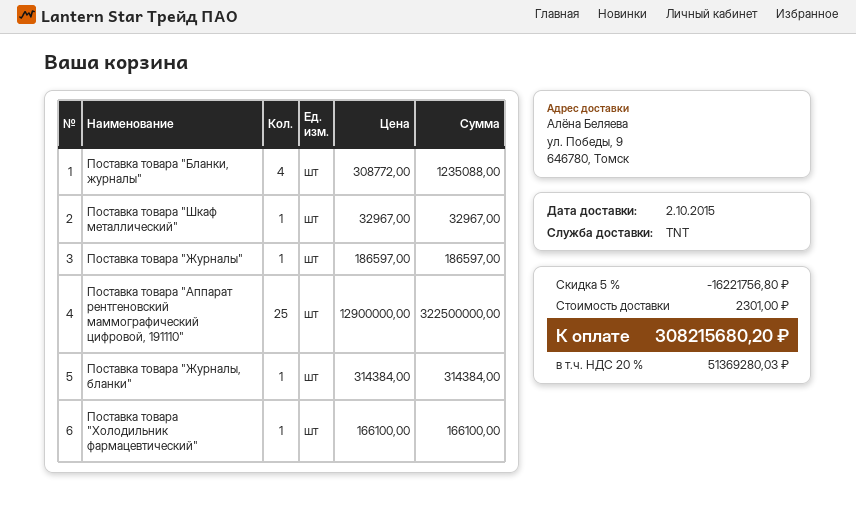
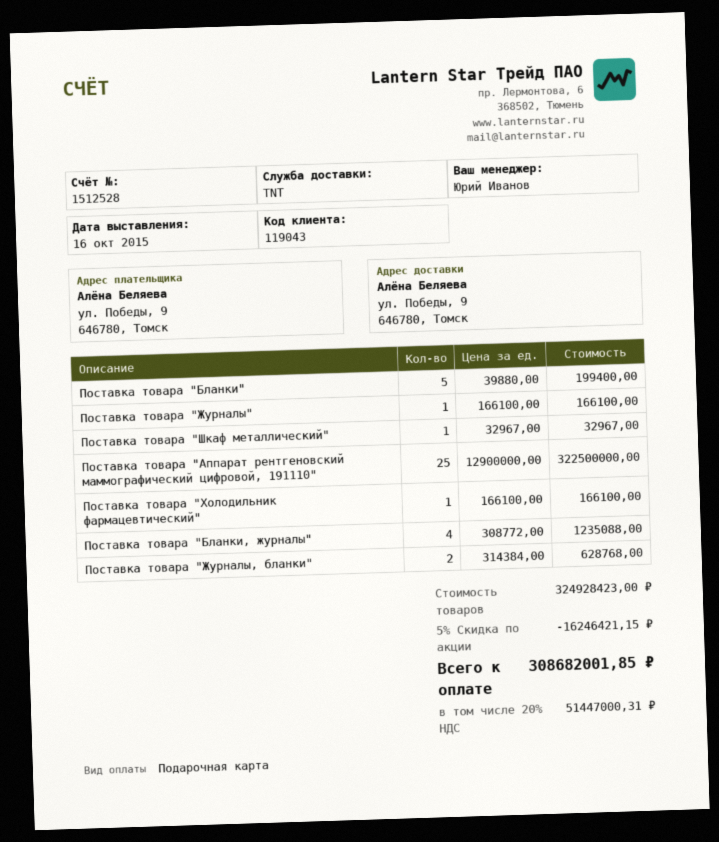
Поставка товара "Журналы": 1 x 186597.00 = 186597.00 -> 1 x 166100.00 = 166100.00
Поставка товара "Журналы, бланки": 1 x 314384.00 = 314384.00 -> 2 x 314384.00 = 628768.00
Поставка товара "Бланки": none -> 5 x 39880.00 = 199400.00
discount: 5% = 16221756.80 -> 5% = 16246421.15
shipping: 2301.00 -> none
tax: 20% = 51369280.03 -> 20% = 51447000.31
total: 308215680.20 -> 308682001.85

